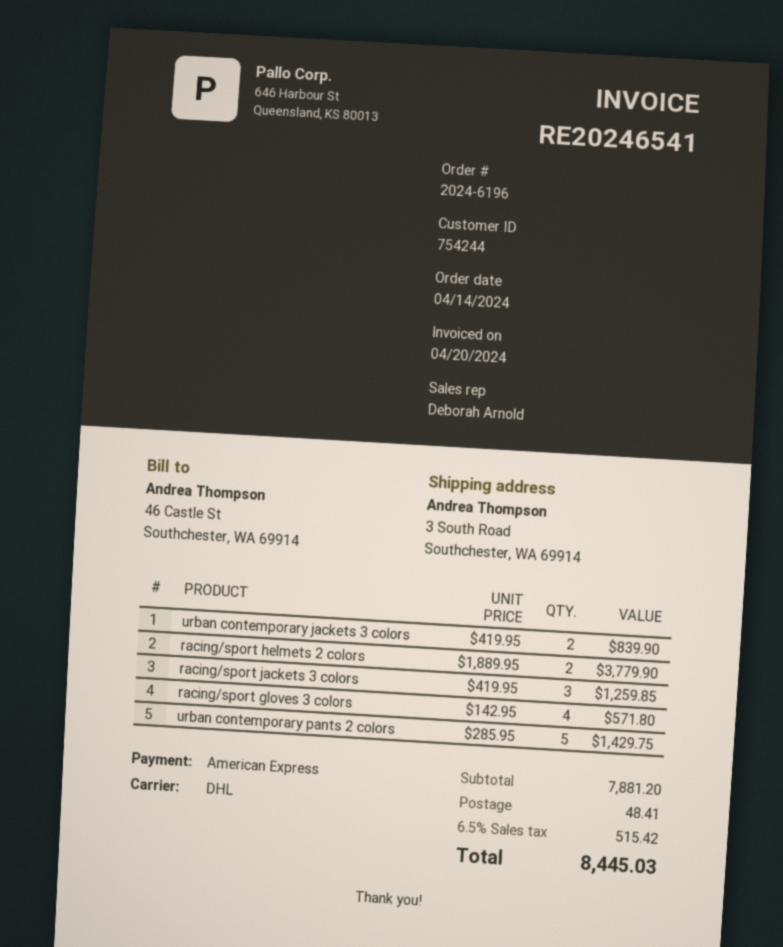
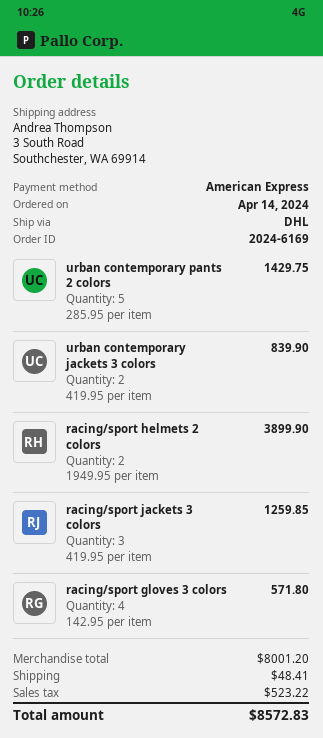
order number: 2024-6196 -> 2024-6169
racing/sport helmets 2 colors: 2 x 1889.95 = 3779.90 -> 2 x 1949.95 = 3899.90
subtotal: 7881.20 -> 8001.20
tax: 515.42 -> 523.22
total: 8445.03 -> 8572.83

